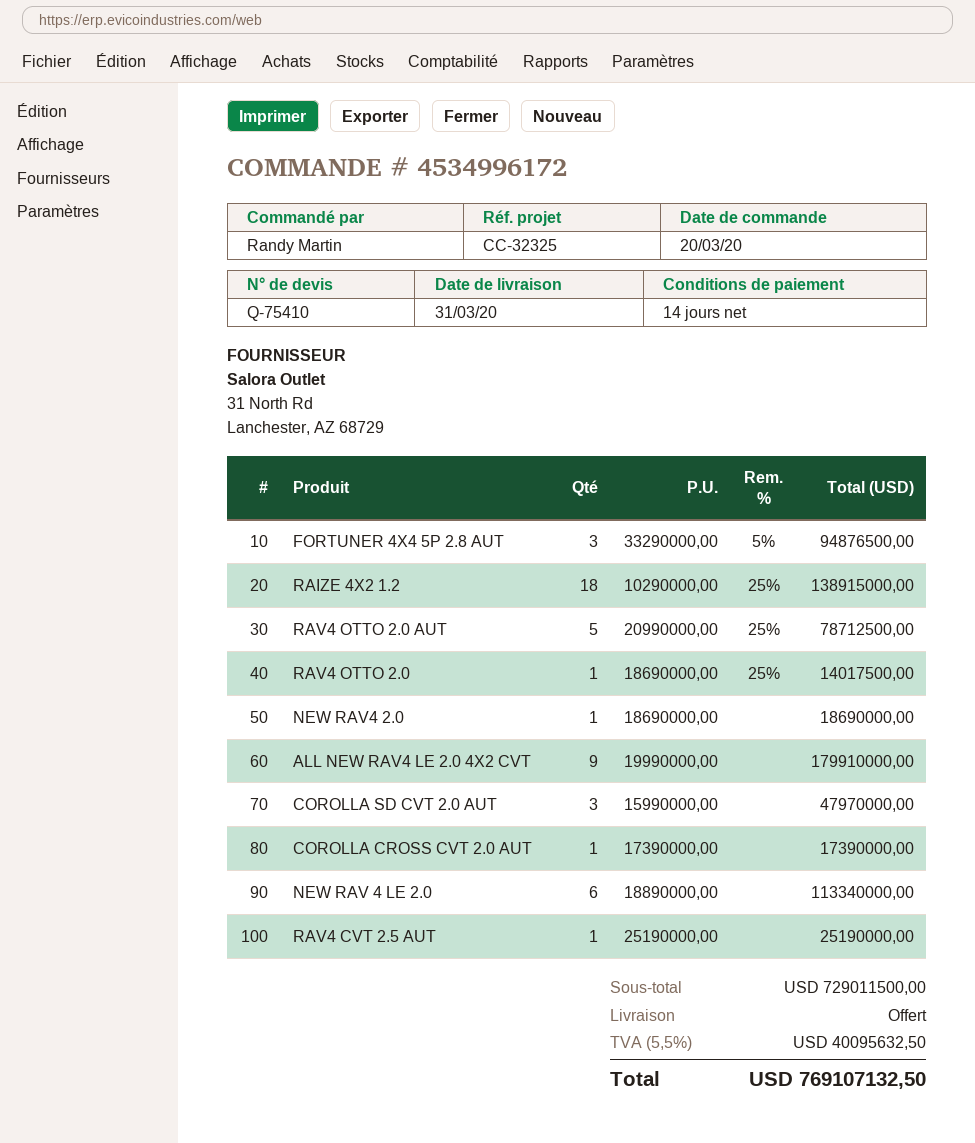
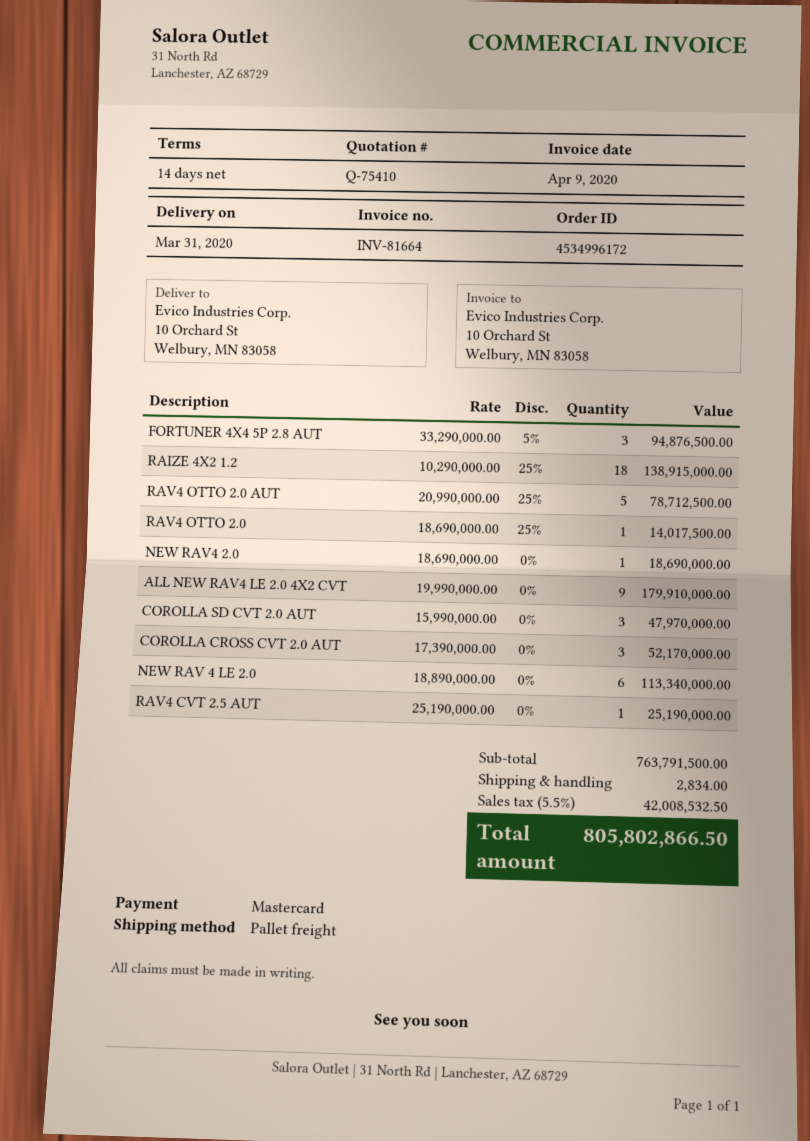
COROLLA CROSS CVT 2.0 AUT: 1 x 17390000.00 = 17390000.00 -> 3 x 17390000.00 = 52170000.00
subtotal: 729011500.00 -> 763791500.00
shipping: 0.00 -> 2834.00
tax: 5.5% = 40095632.50 -> 5.5% = 42008532.50
total: 769107132.50 -> 805802866.50

